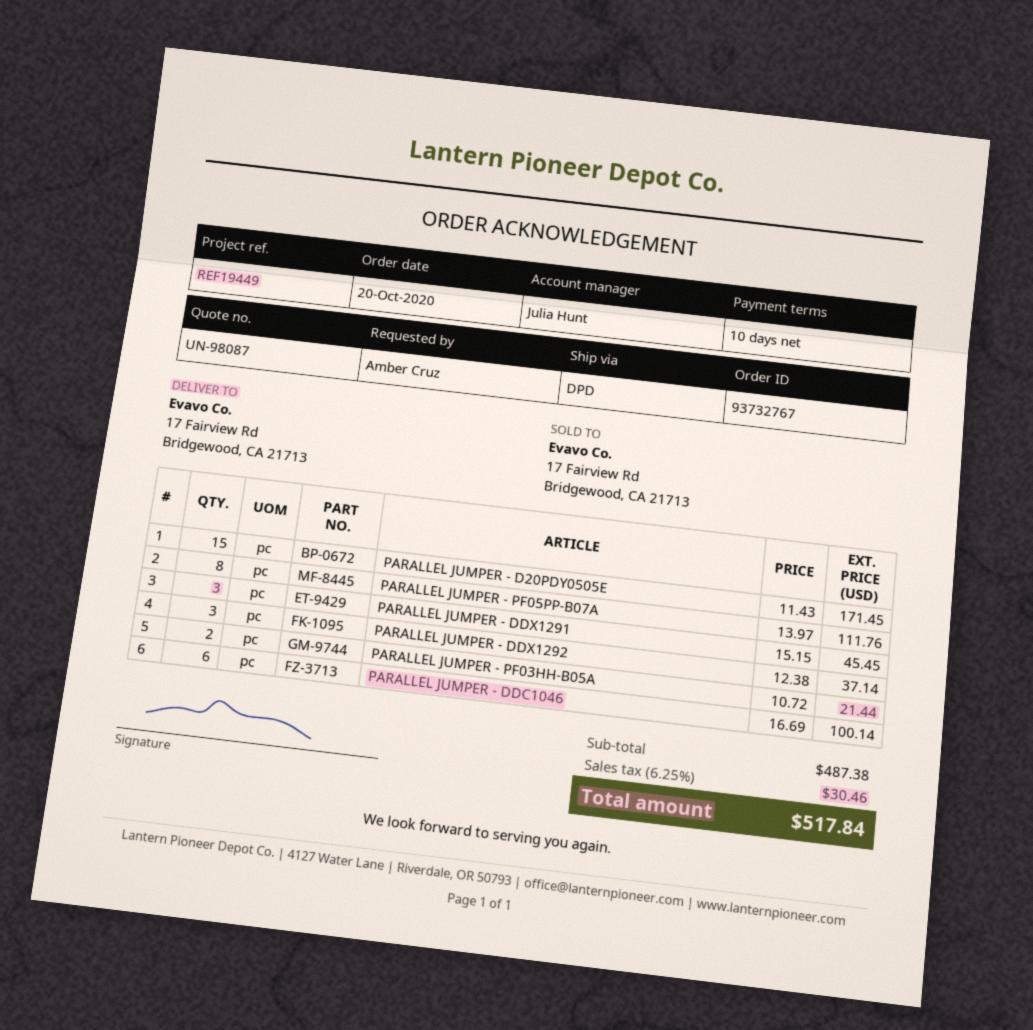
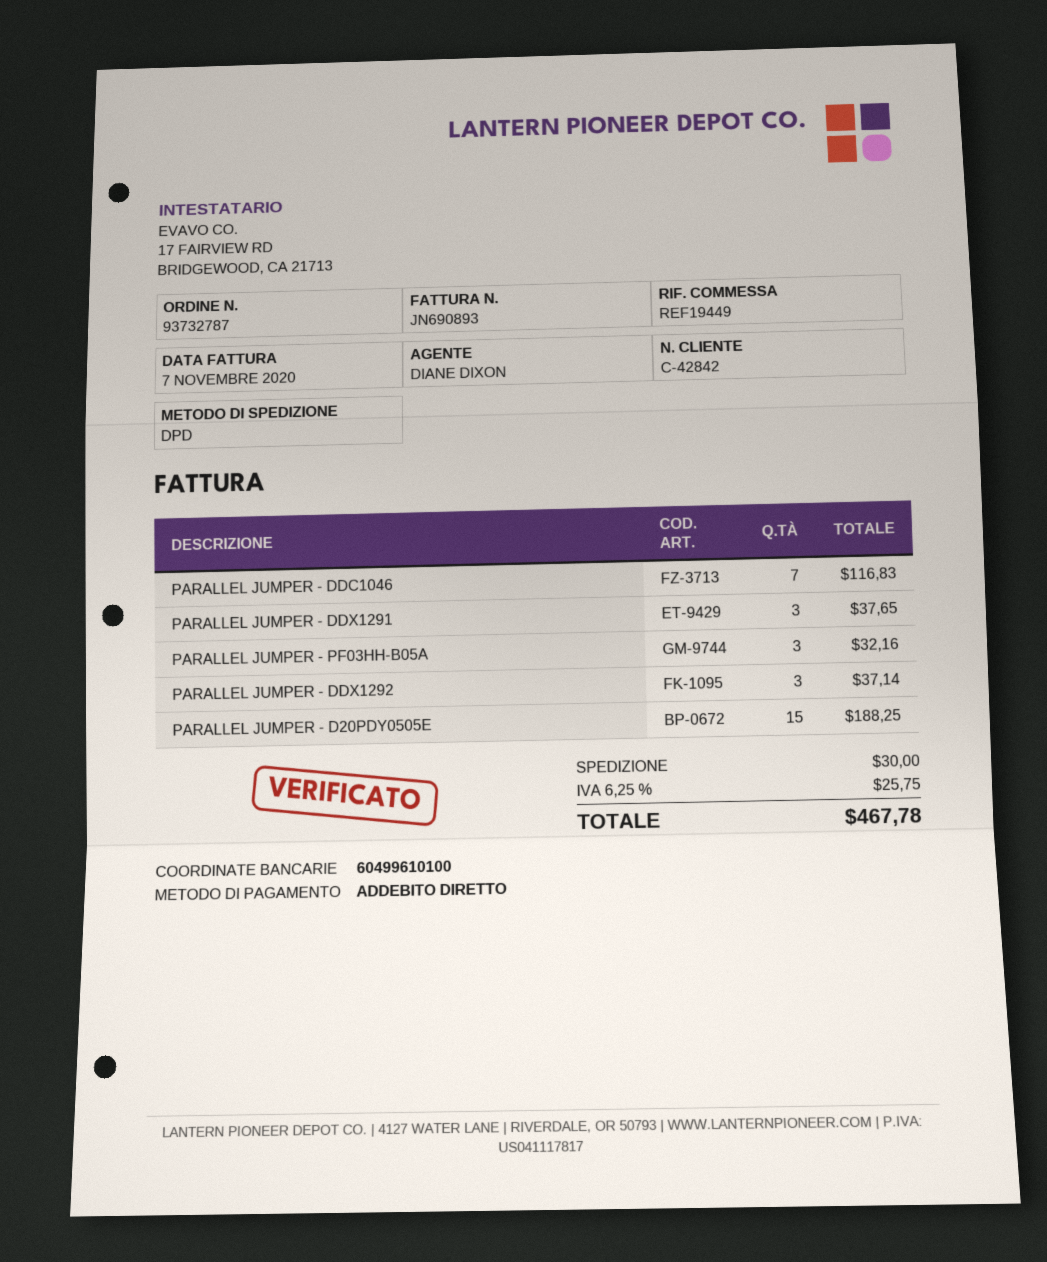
order number: 93732767 -> 93732787
sales rep: Julia Hunt -> DIANE DIXON
PARALLEL JUMPER - D20PDY0505E: 15 for 171.45 -> 15 for 188.25
PARALLEL JUMPER - PF05PP-B07A: 8 for 111.76 -> none
PARALLEL JUMPER - DDX1291: 3 for 45.45 -> 3 for 37.65
PARALLEL JUMPER - PF03HH-B05A: 2 for 21.44 -> 3 for 32.16
PARALLEL JUMPER - DDC1046: 6 for 100.14 -> 7 for 116.83
shipping: none -> 30.00
tax: 6.25% = 30.46 -> 6.25% = 25.75
total: 517.84 -> 467.78

